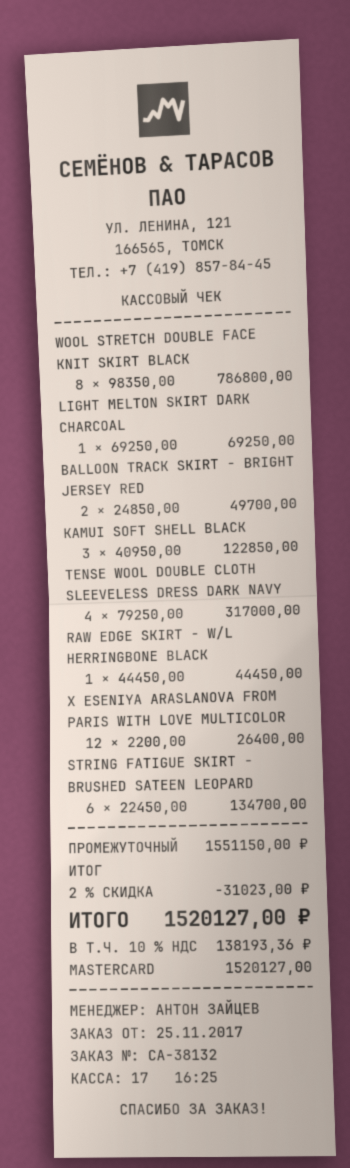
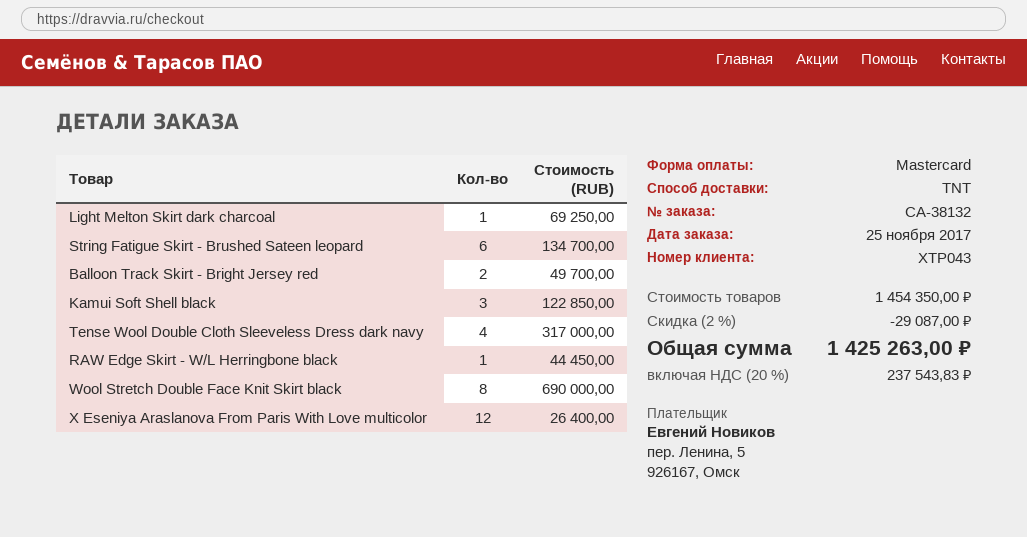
WOOL STRETCH DOUBLE FACE KNIT SKIRT BLACK: 8 for 786800.00 -> 8 for 690000.00
subtotal: 1551150.00 -> 1454350.00
discount: 2% = 31023.00 -> 2% = 29087.00
tax: 10% = 138193.36 -> 20% = 237543.83
total: 1520127.00 -> 1425263.00

